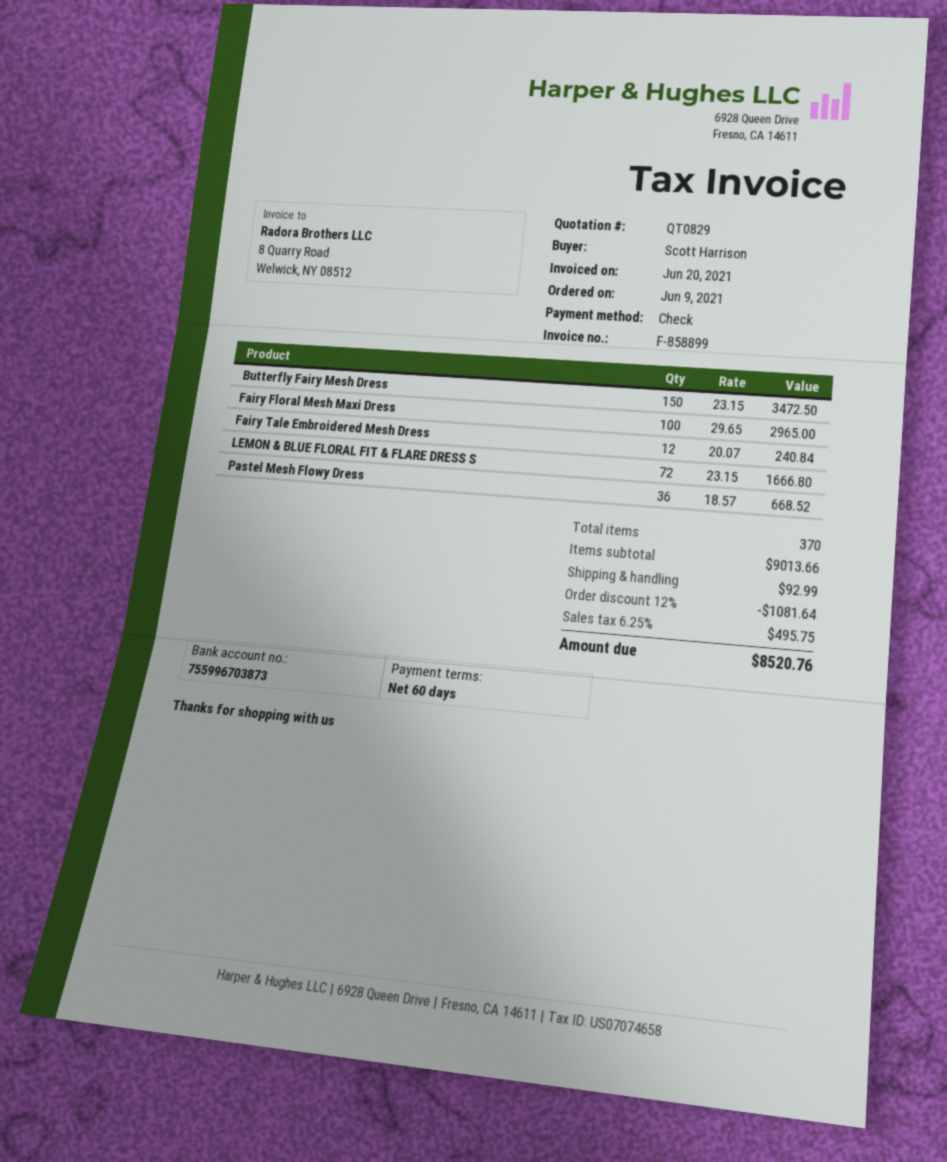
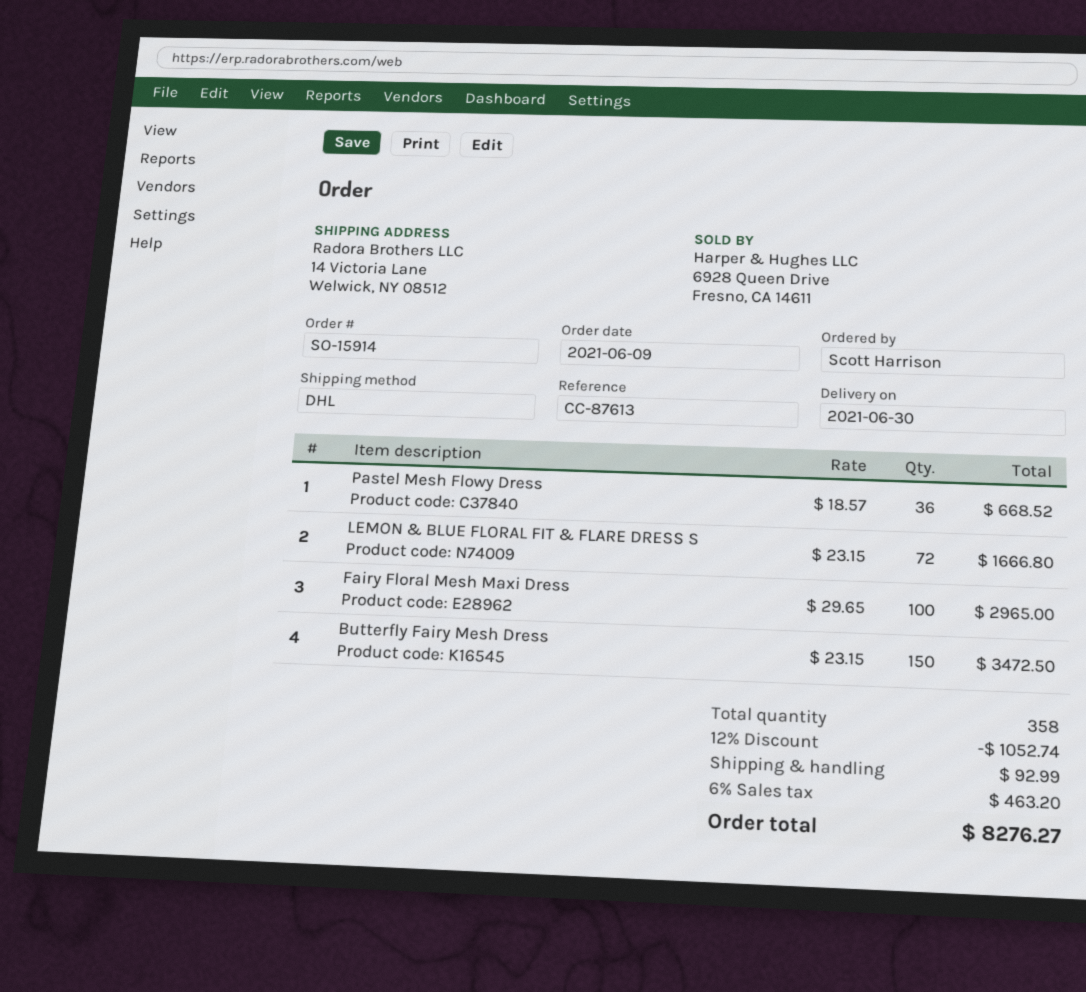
Fairy Tale Embroidered Mesh Dress: 12 x 20.07 = 240.84 -> none
total quantity: 370 -> 358
discount: 12% = 1081.64 -> 12% = 1052.74
tax: 6.25% = 495.75 -> 6% = 463.20
total: 8520.76 -> 8276.27

